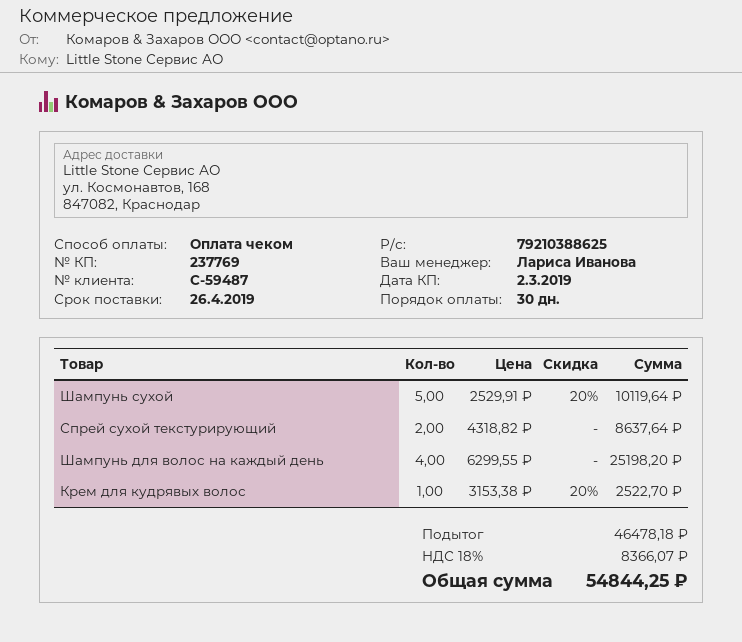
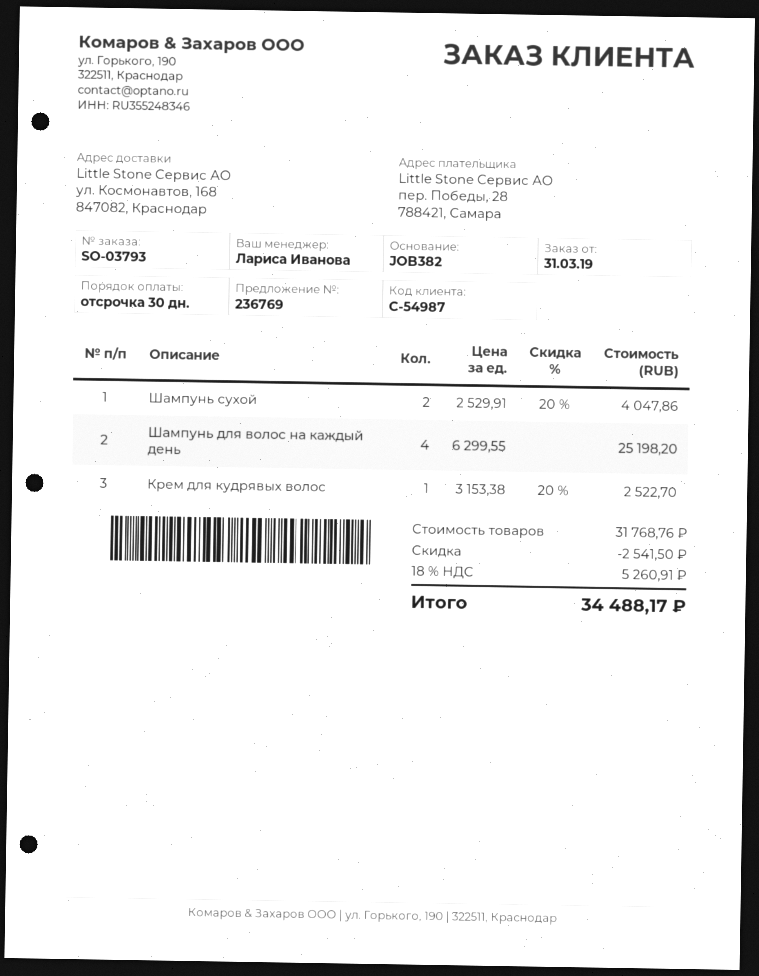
quote number: 237769 -> 236769
customer number: C-59487 -> C-54987
Шампунь сухой: 5 x 2529.91 - 20% = 10119.64 -> 2 x 2529.91 - 20% = 4047.86
Спрей сухой текстурирующий: 2 x 4318.82 = 8637.64 -> none
subtotal: 46478.18 -> 31768.76
discount: none -> 2541.50
tax: 18% = 8366.07 -> 18% = 5260.91
total: 54844.25 -> 34488.17

